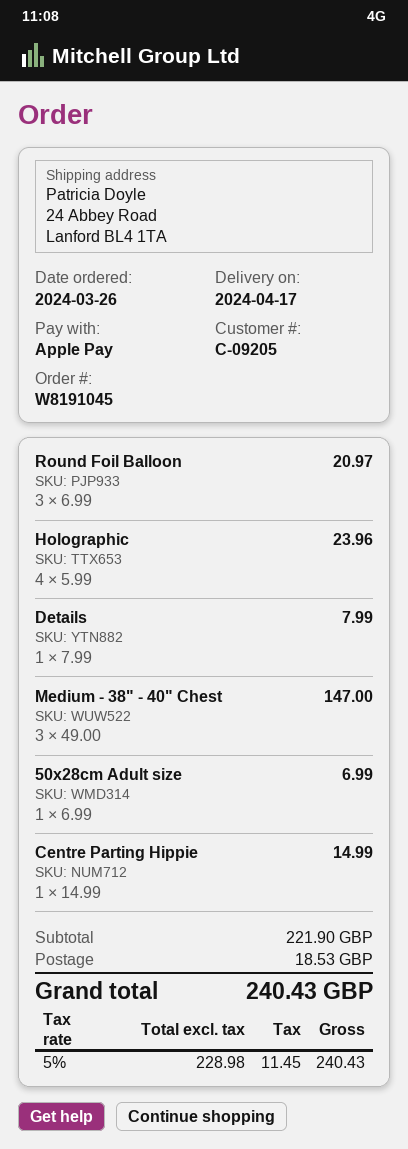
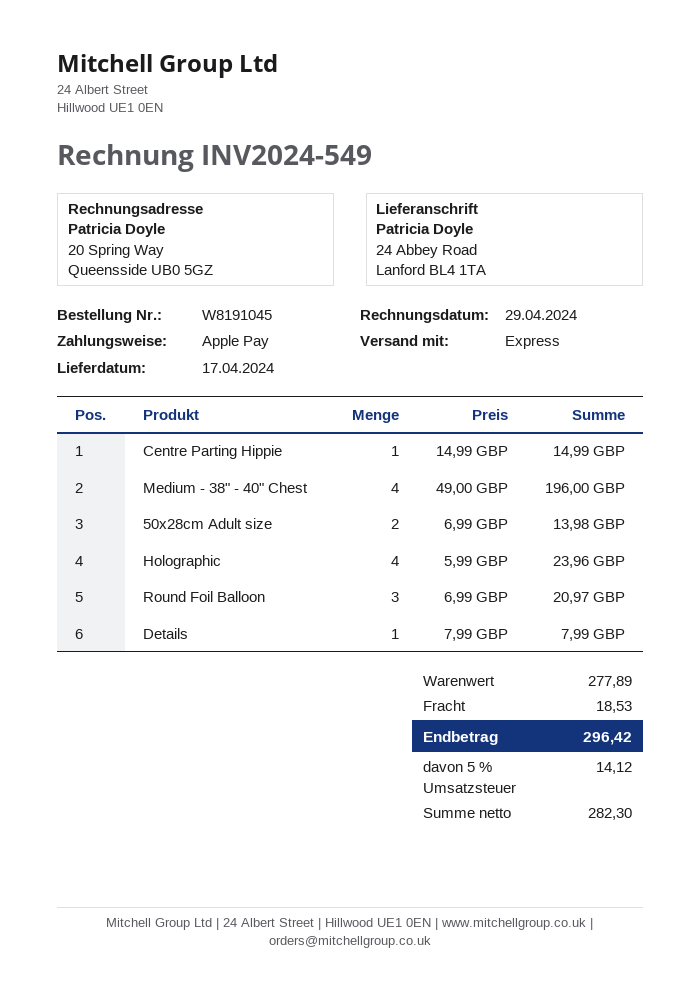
Medium - 38" - 40" Chest: 3 x 49.00 = 147.00 -> 4 x 49.00 = 196.00
50x28cm Adult size: 1 x 6.99 = 6.99 -> 2 x 6.99 = 13.98
subtotal: 221.90 -> 277.89
net: 228.98 -> 282.30
tax: 5% = 11.45 -> 5% = 14.12
total: 240.43 -> 296.42

